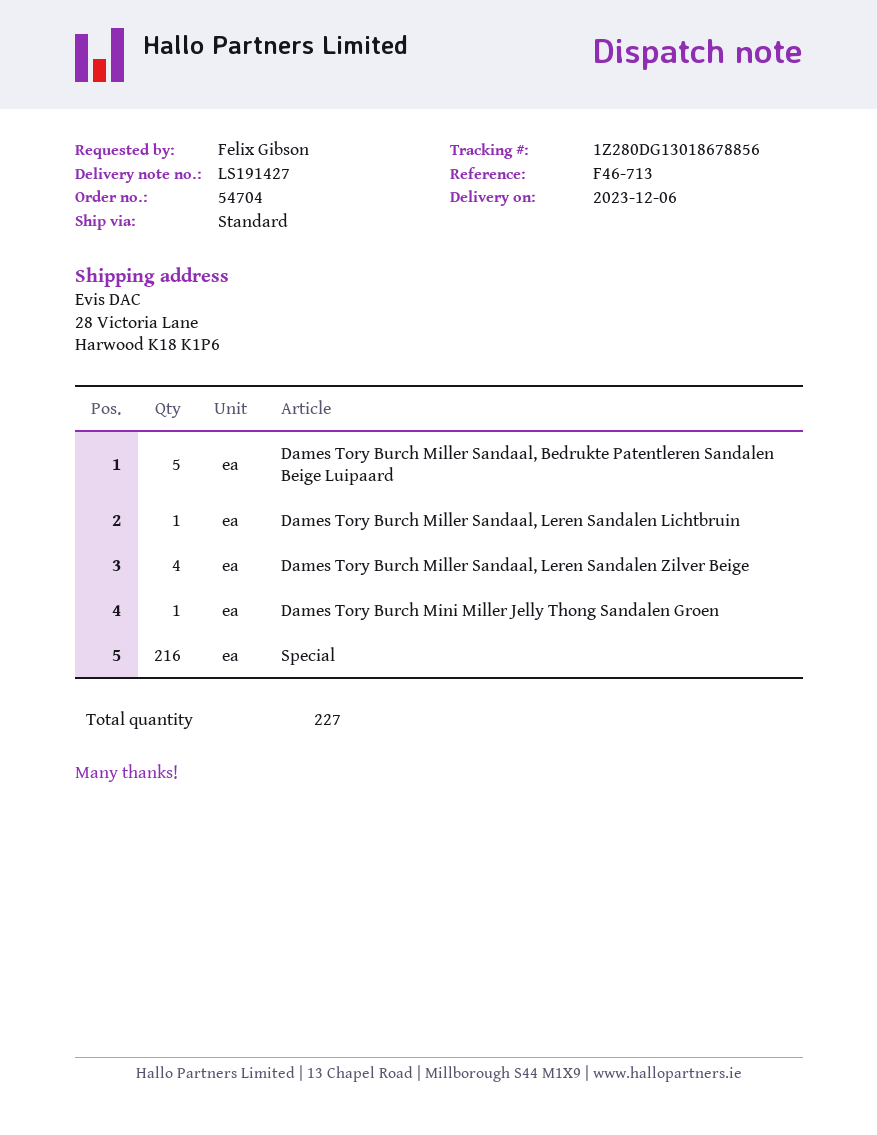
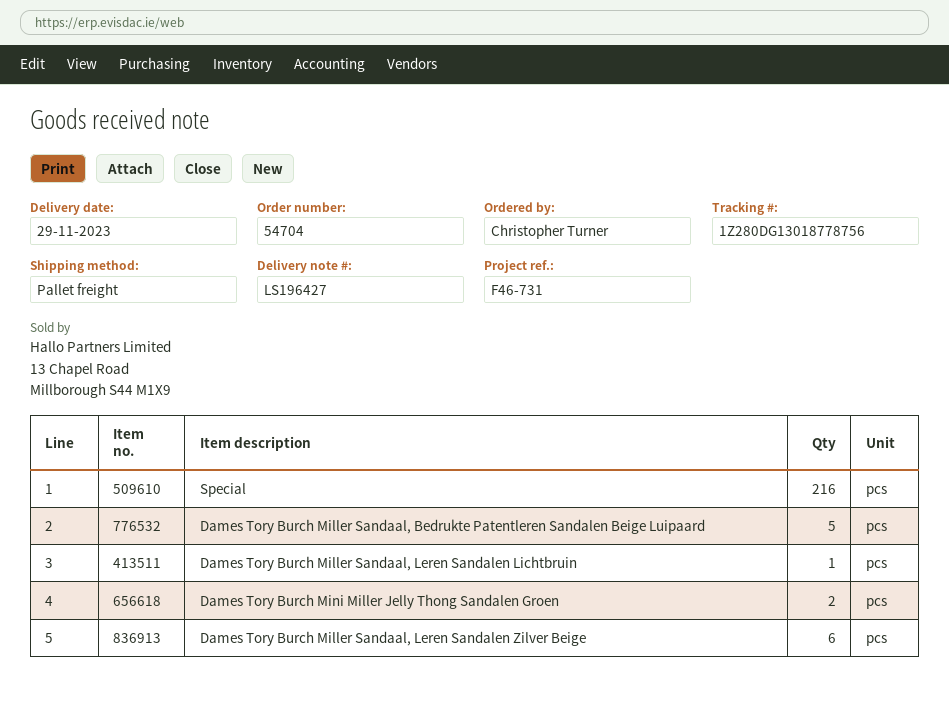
delivery note number: LS191427 -> LS196427
delivery date: 2023-12-06 -> 2023-11-29
reference: F46-713 -> F46-731
ordered by: Felix Gibson -> Christopher Turner
shipping method: standard -> pallet freight
tracking number: 1Z280DG13018678856 -> 1Z280DG13018778756
Dames Tory Burch Miller Sandaal, Leren Sandalen Zilver Beige: 4 -> 6
Dames Tory Burch Mini Miller Jelly Thong Sandalen Groen: 1 -> 2

